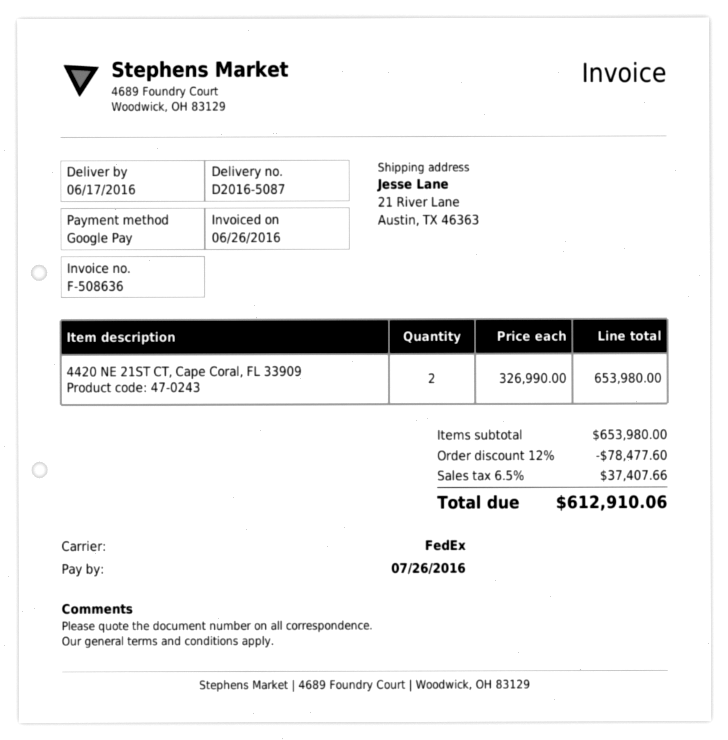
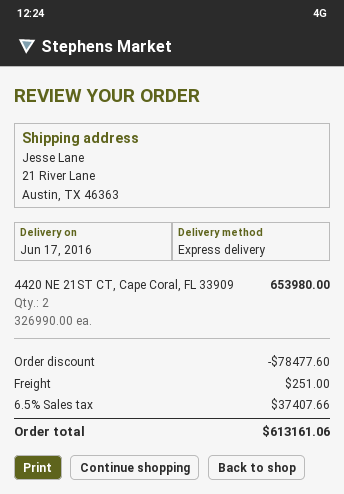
shipping method: FedEx -> express
shipping: none -> 251.00
total: 612910.06 -> 613161.06

